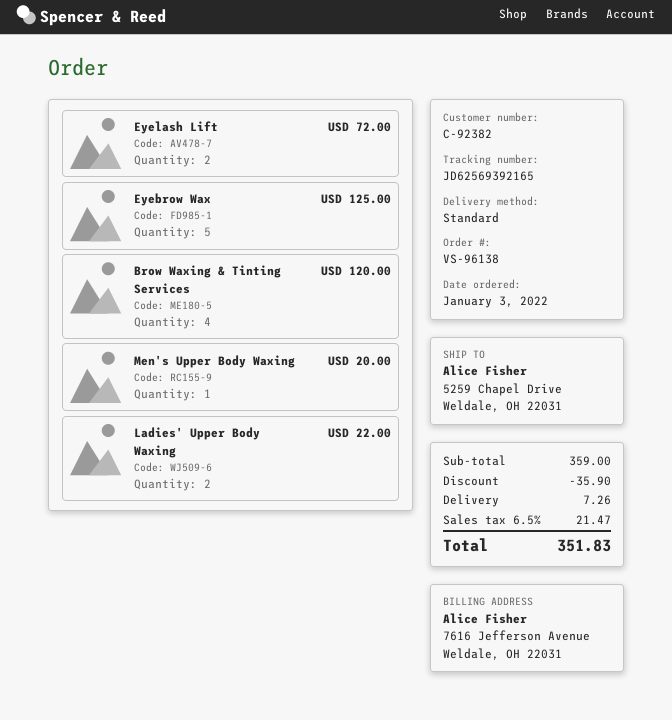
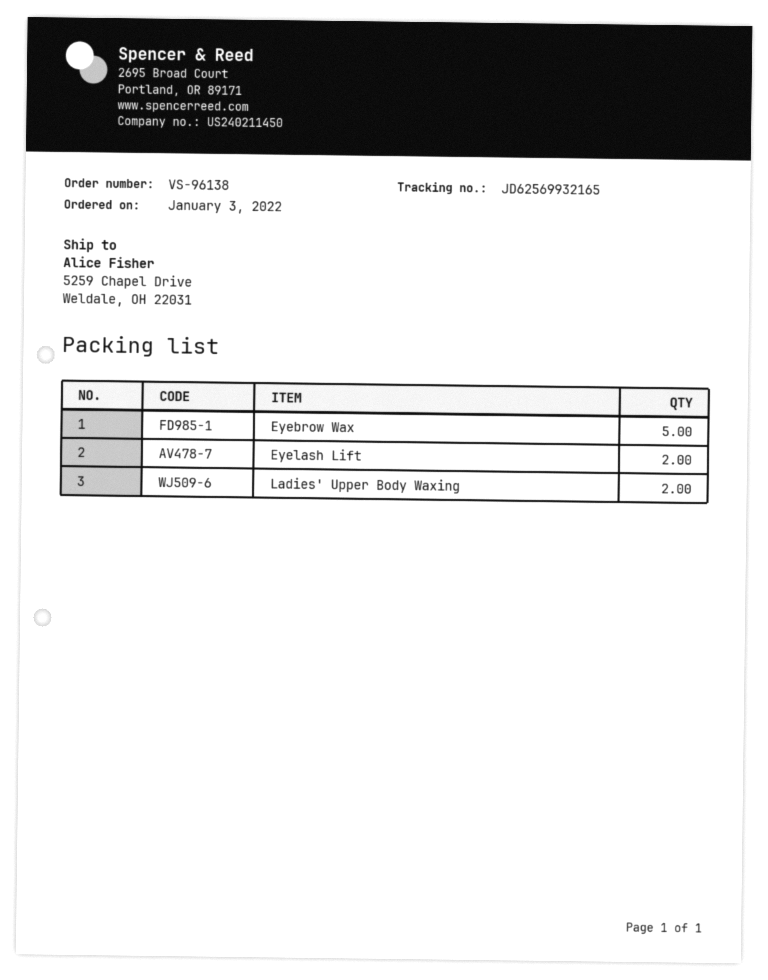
tracking number: JD62569392165 -> JD62569932165
Brow Waxing & Tinting Services: 4 -> none
Men's Upper Body Waxing: 1 -> none

